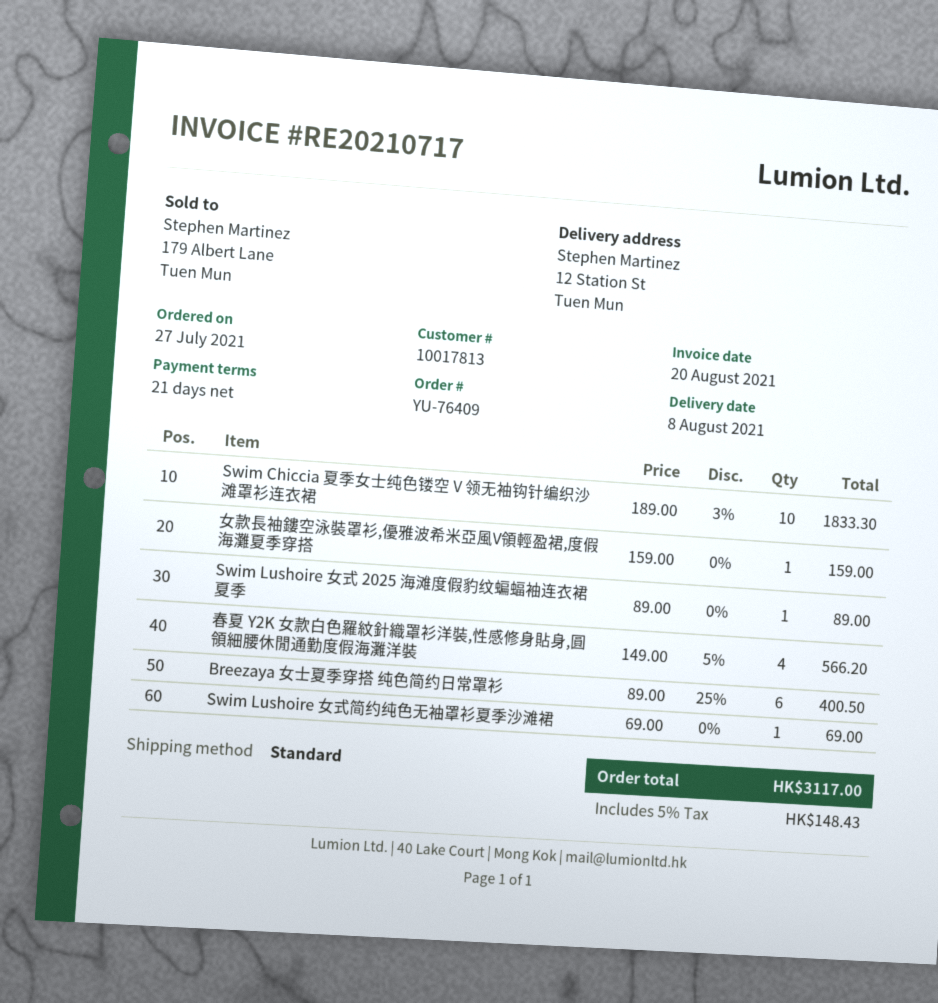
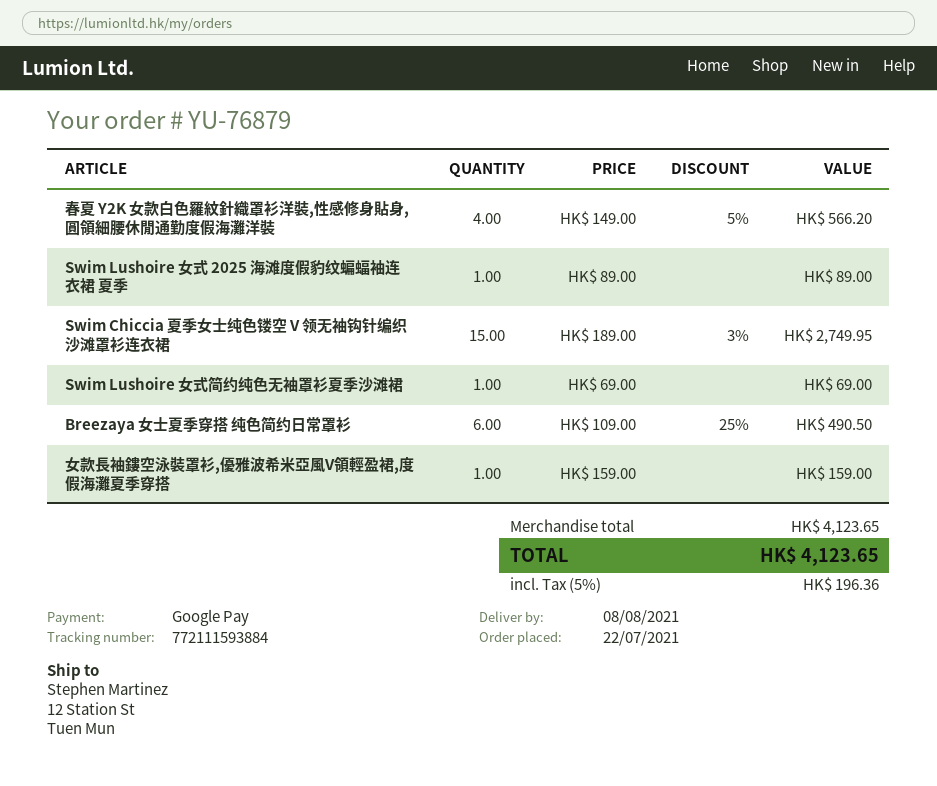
order number: YU-76409 -> YU-76879
order date: 2021-07-27 -> 2021-07-22
Swim Chiccia 夏季女士纯色镂空 V 领无袖钩针编织沙滩罩衫连衣裙: 10 x 189.00 - 3% = 1833.30 -> 15 x 189.00 - 3% = 2749.95
Breezaya 女士夏季穿搭 纯色简约日常罩衫: 6 x 89.00 - 25% = 400.50 -> 6 x 109.00 - 25% = 490.50
tax: 5% = 148.43 -> 5% = 196.36
total: 3117.00 -> 4123.65

